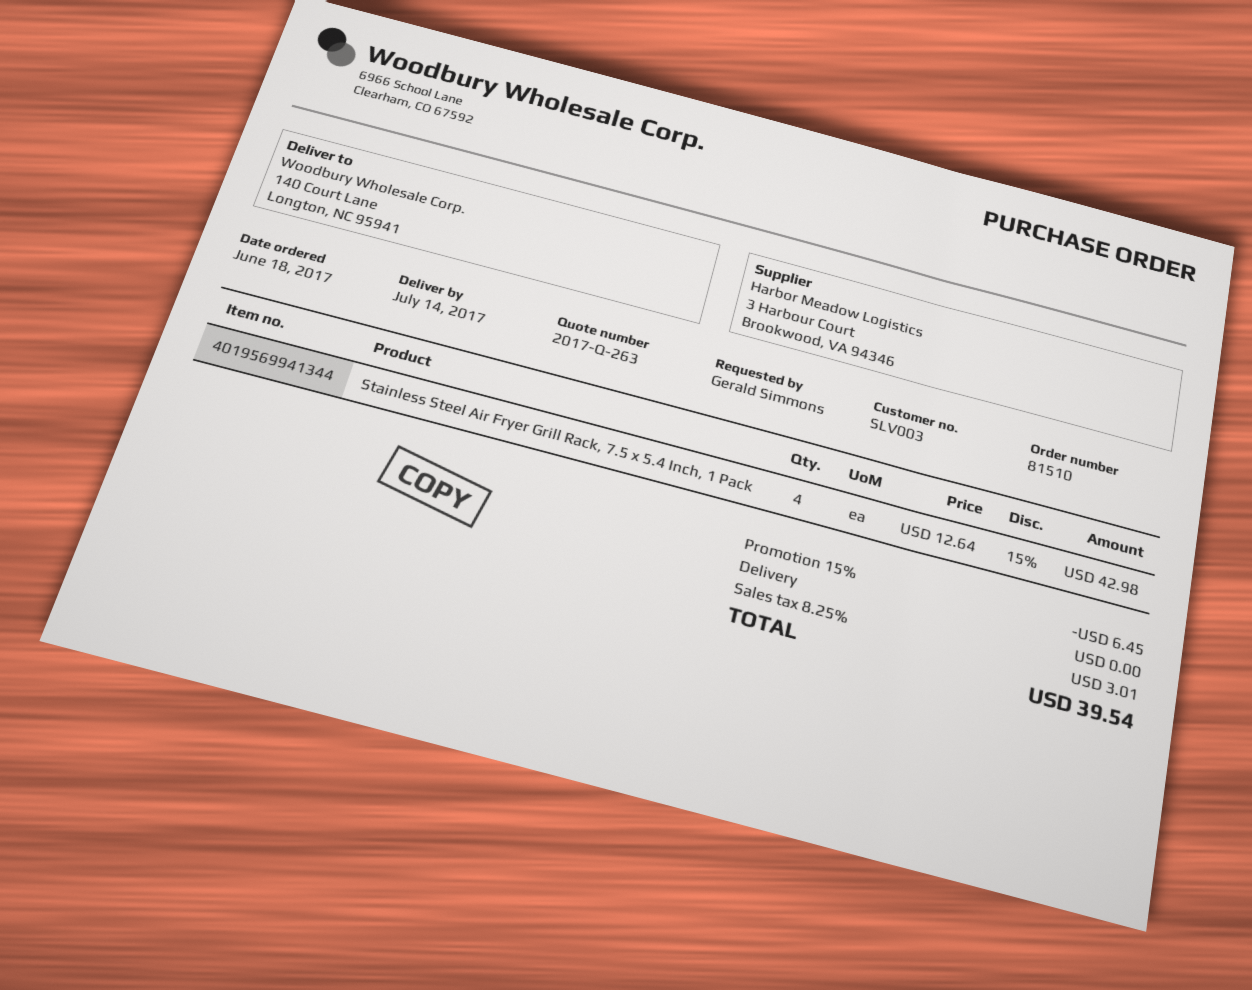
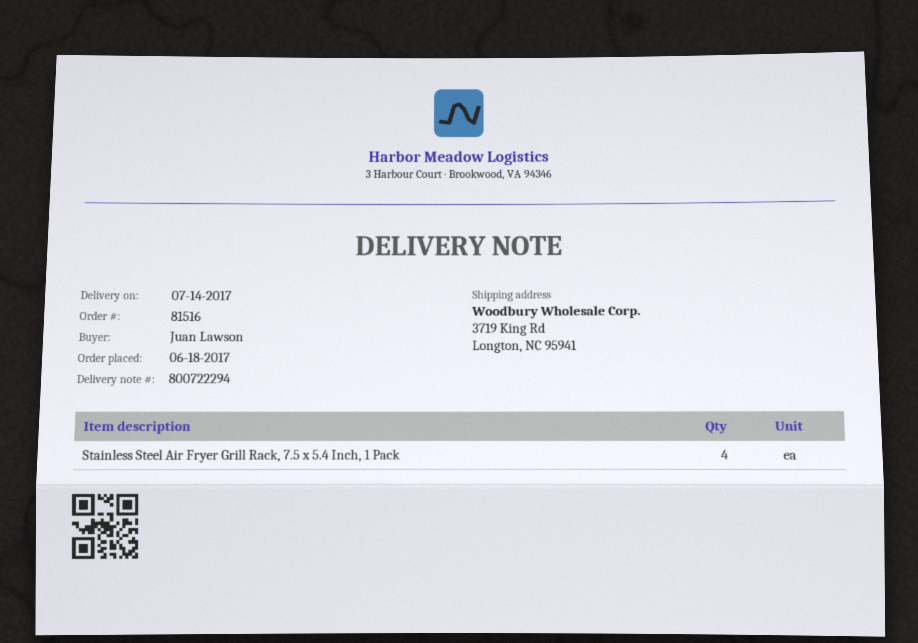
order number: 81510 -> 81516
ordered by: Gerald Simmons -> Juan Lawson
ship to: 140 Court Lane, Longton, NC 95941 -> 3719 King Rd, Longton, NC 95941

